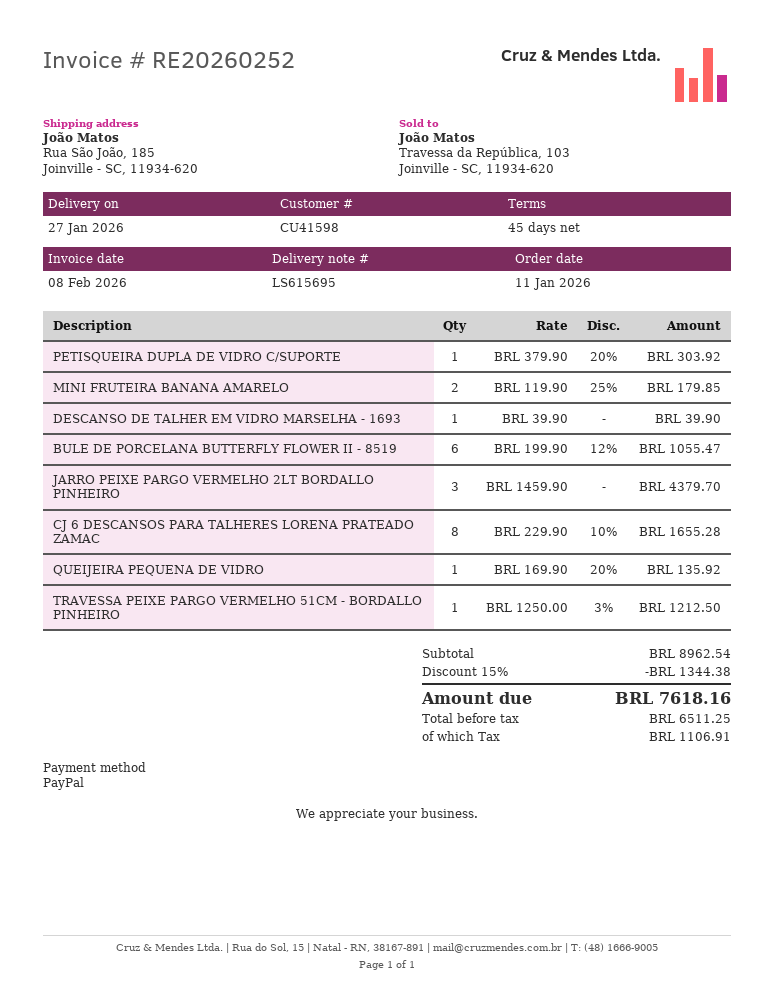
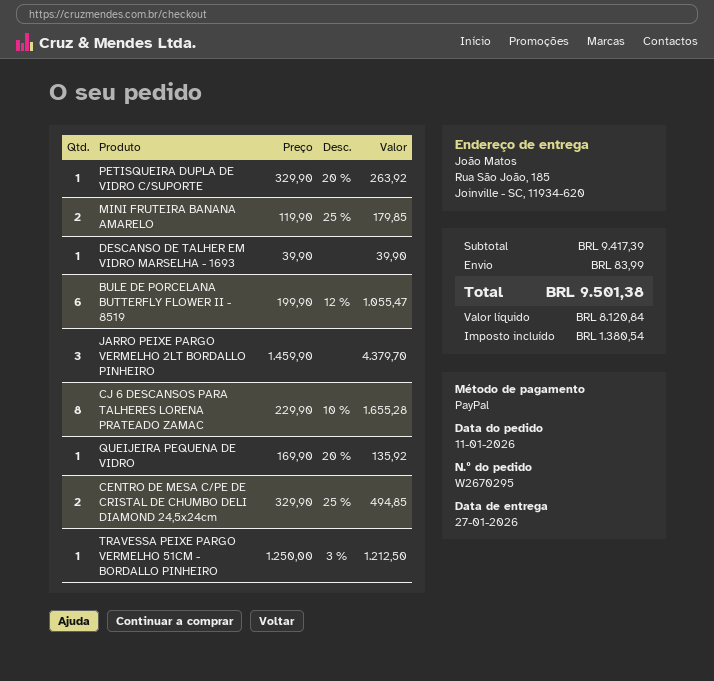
PETISQUEIRA DUPLA DE VIDRO C/SUPORTE: 1 x 379.90 - 20% = 303.92 -> 1 x 329.90 - 20% = 263.92
CENTRO DE MESA C/PE DE CRISTAL DE CHUMBO DELI DIAMOND 24,5x24cm: none -> 2 x 329.90 - 25% = 494.85
subtotal: 8962.54 -> 9417.39
discount: 15% = 1344.38 -> none
shipping: none -> 83.99
net: 6511.25 -> 8120.84
tax: 1106.91 -> 1380.54
total: 7618.16 -> 9501.38

